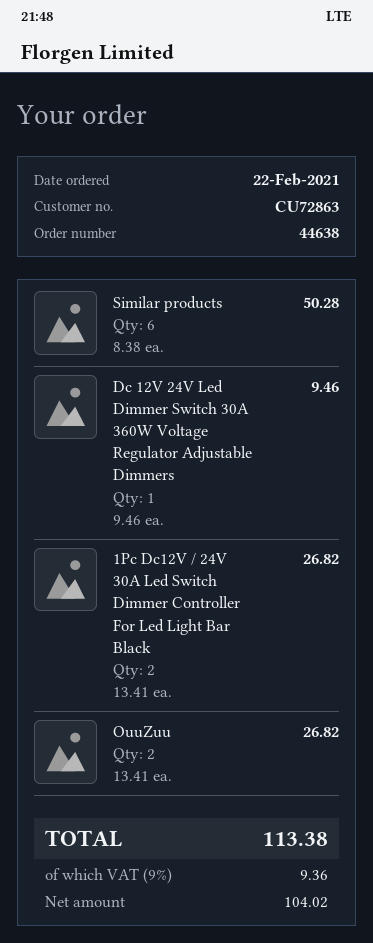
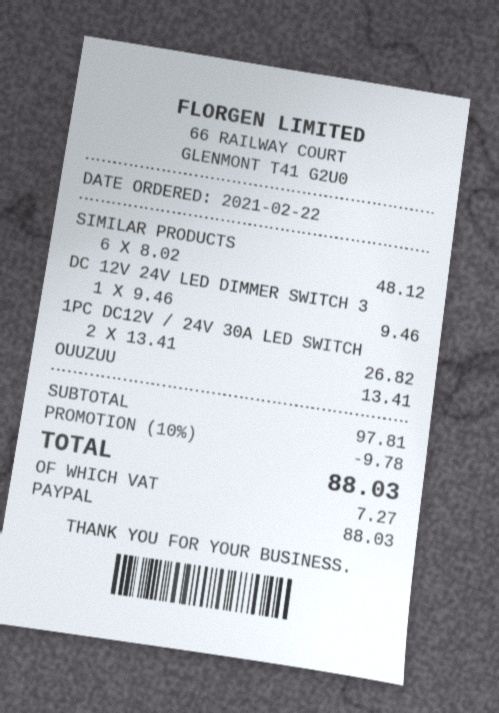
Similar products: 6 x 8.38 = 50.28 -> 6 x 8.02 = 48.12
OuuZuu: 2 x 13.41 = 26.82 -> 1 x 13.41 = 13.41
discount: none -> 10% = 9.78
tax: 9.36 -> 7.27
total: 113.38 -> 88.03

